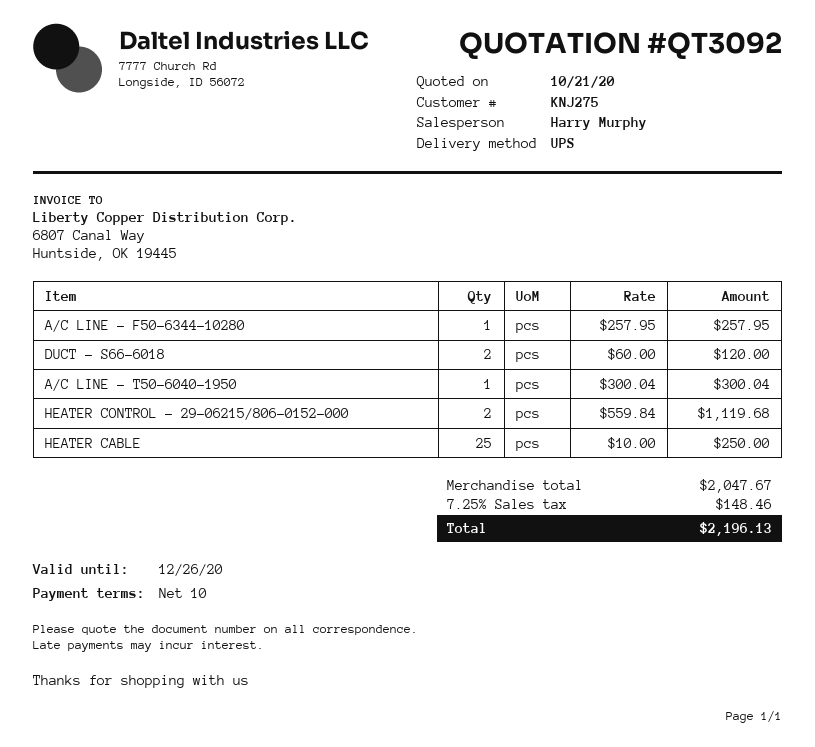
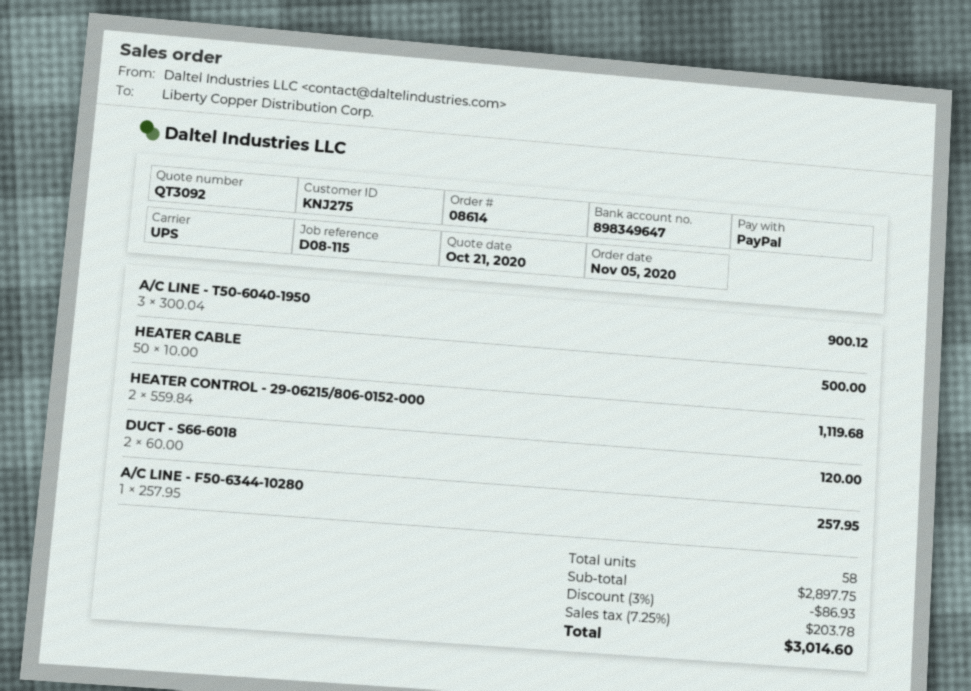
A/C LINE - T50-6040-1950: 1 x 300.04 = 300.04 -> 3 x 300.04 = 900.12
HEATER CABLE: 25 x 10.00 = 250.00 -> 50 x 10.00 = 500.00
subtotal: 2047.67 -> 2897.75
discount: none -> 3% = 86.93
tax: 7.25% = 148.46 -> 7.25% = 203.78
total: 2196.13 -> 3014.60

